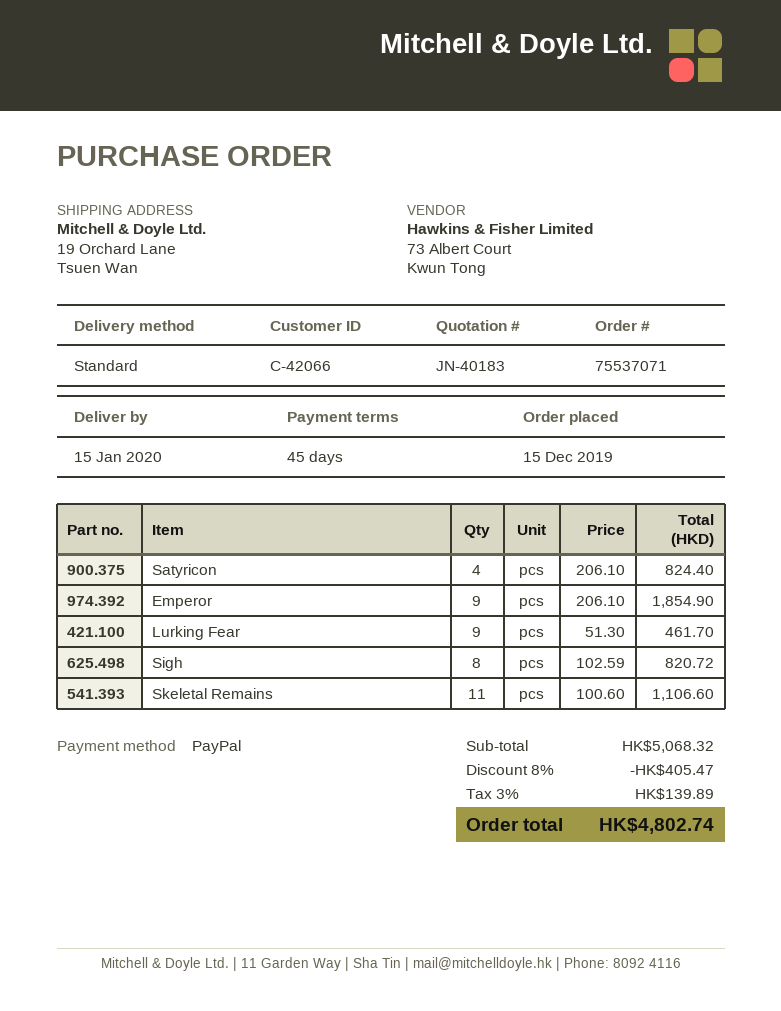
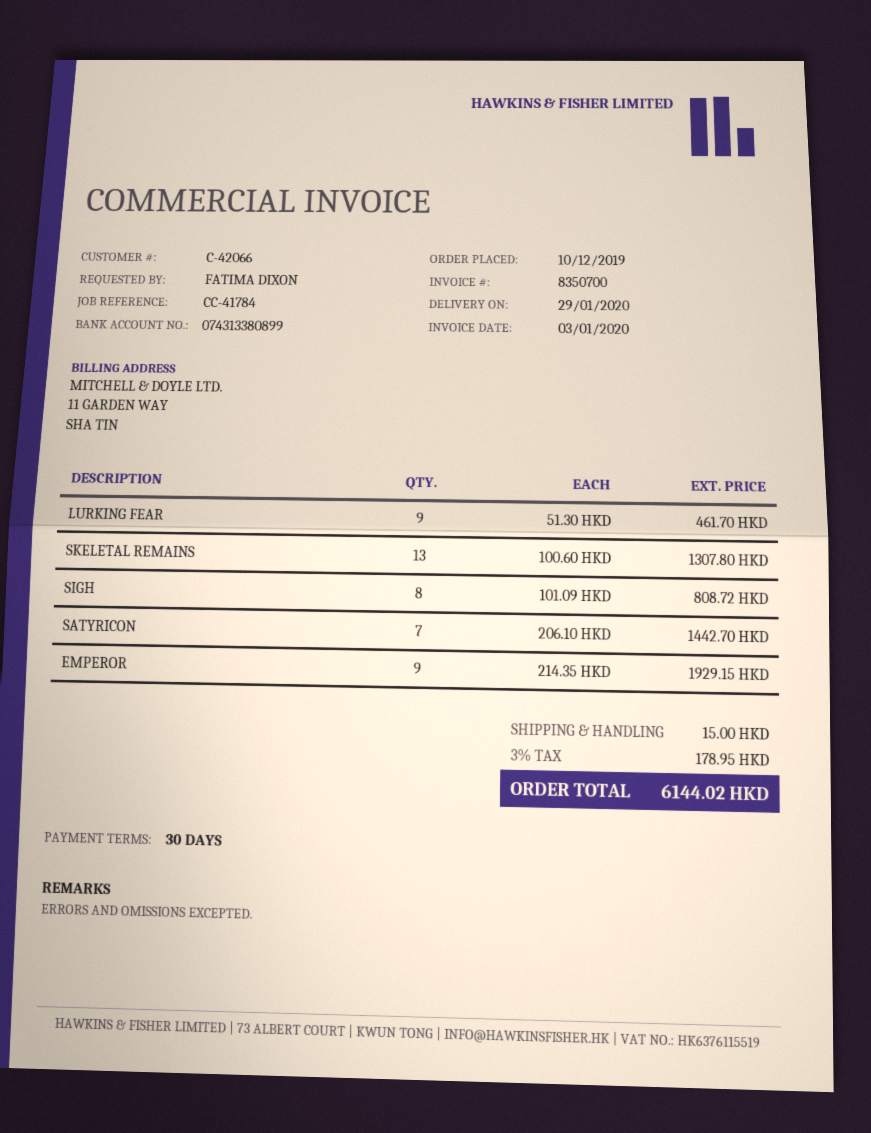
order date: 2019-12-15 -> 2019-12-10
delivery date: 2020-01-15 -> 2020-01-29
payment terms: 45 days -> 30 days
Satyricon: 4 x 206.10 = 824.40 -> 7 x 206.10 = 1442.70
Emperor: 9 x 206.10 = 1854.90 -> 9 x 214.35 = 1929.15
Sigh: 8 x 102.59 = 820.72 -> 8 x 101.09 = 808.72
Skeletal Remains: 11 x 100.60 = 1106.60 -> 13 x 100.60 = 1307.80
discount: 8% = 405.47 -> none
shipping: none -> 15.00
tax: 3% = 139.89 -> 3% = 178.95
total: 4802.74 -> 6144.02

